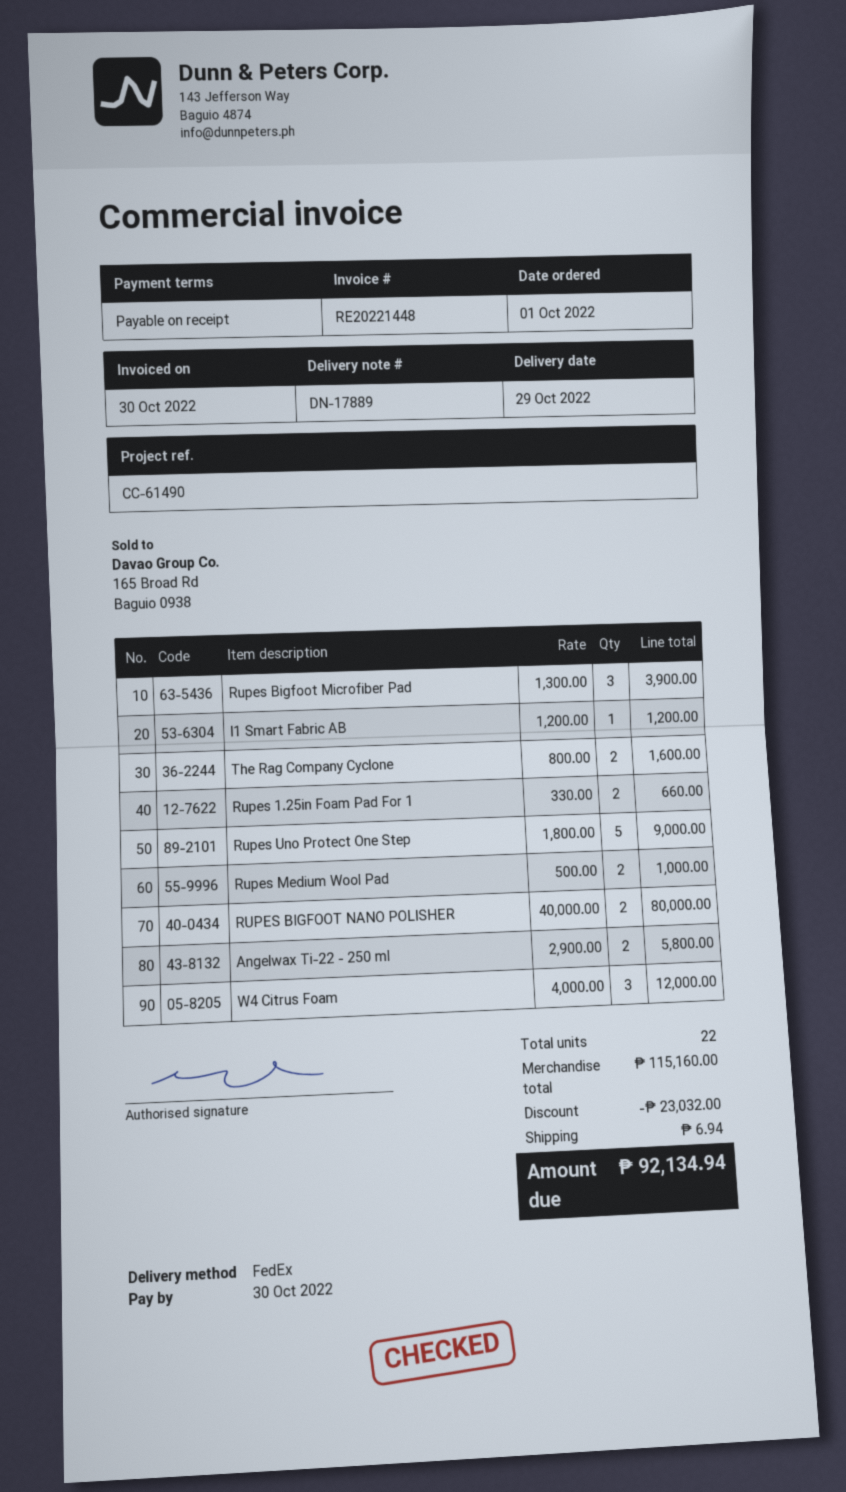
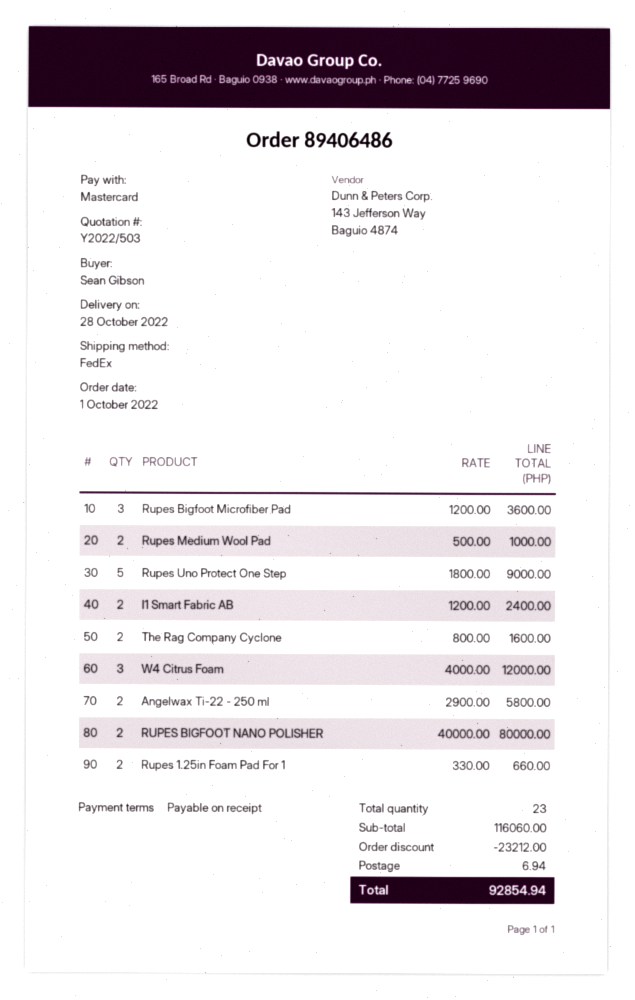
delivery date: 2022-10-29 -> 2022-10-28
Rupes Bigfoot Microfiber Pad: 3 x 1300.00 = 3900.00 -> 3 x 1200.00 = 3600.00
I1 Smart Fabric AB: 1 x 1200.00 = 1200.00 -> 2 x 1200.00 = 2400.00
total quantity: 22 -> 23
subtotal: 115160.00 -> 116060.00
discount: 23032.00 -> 23212.00
total: 92134.94 -> 92854.94

